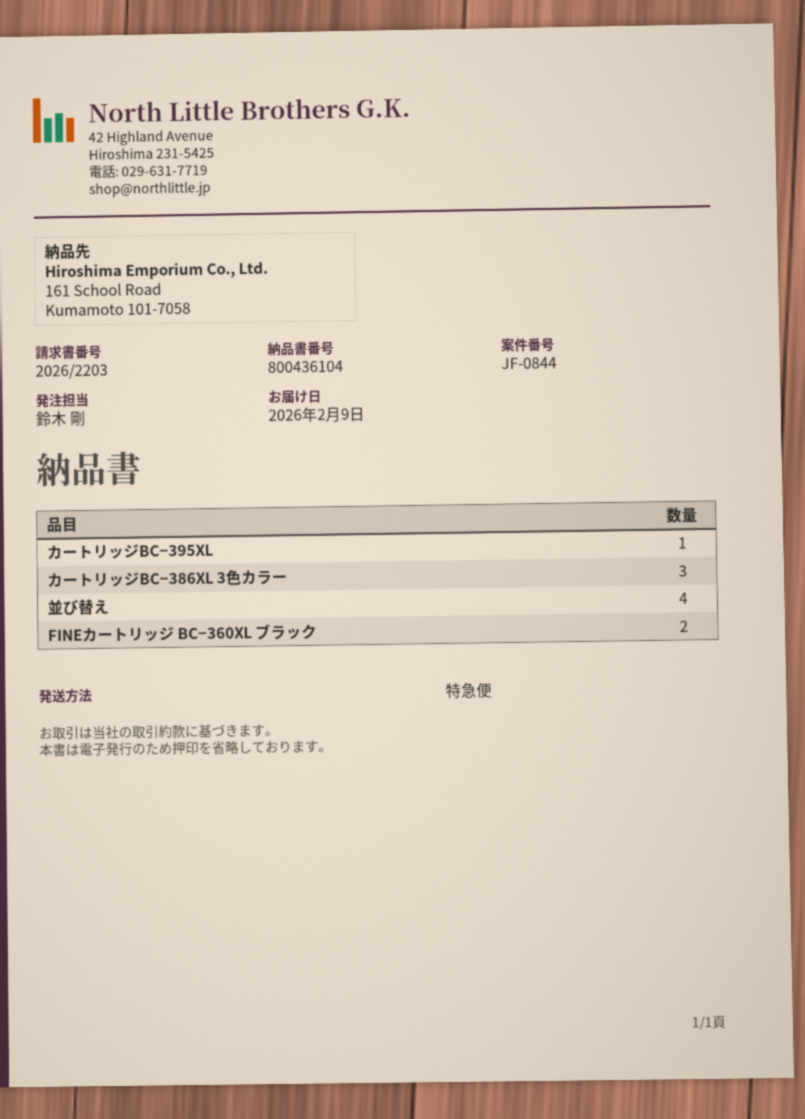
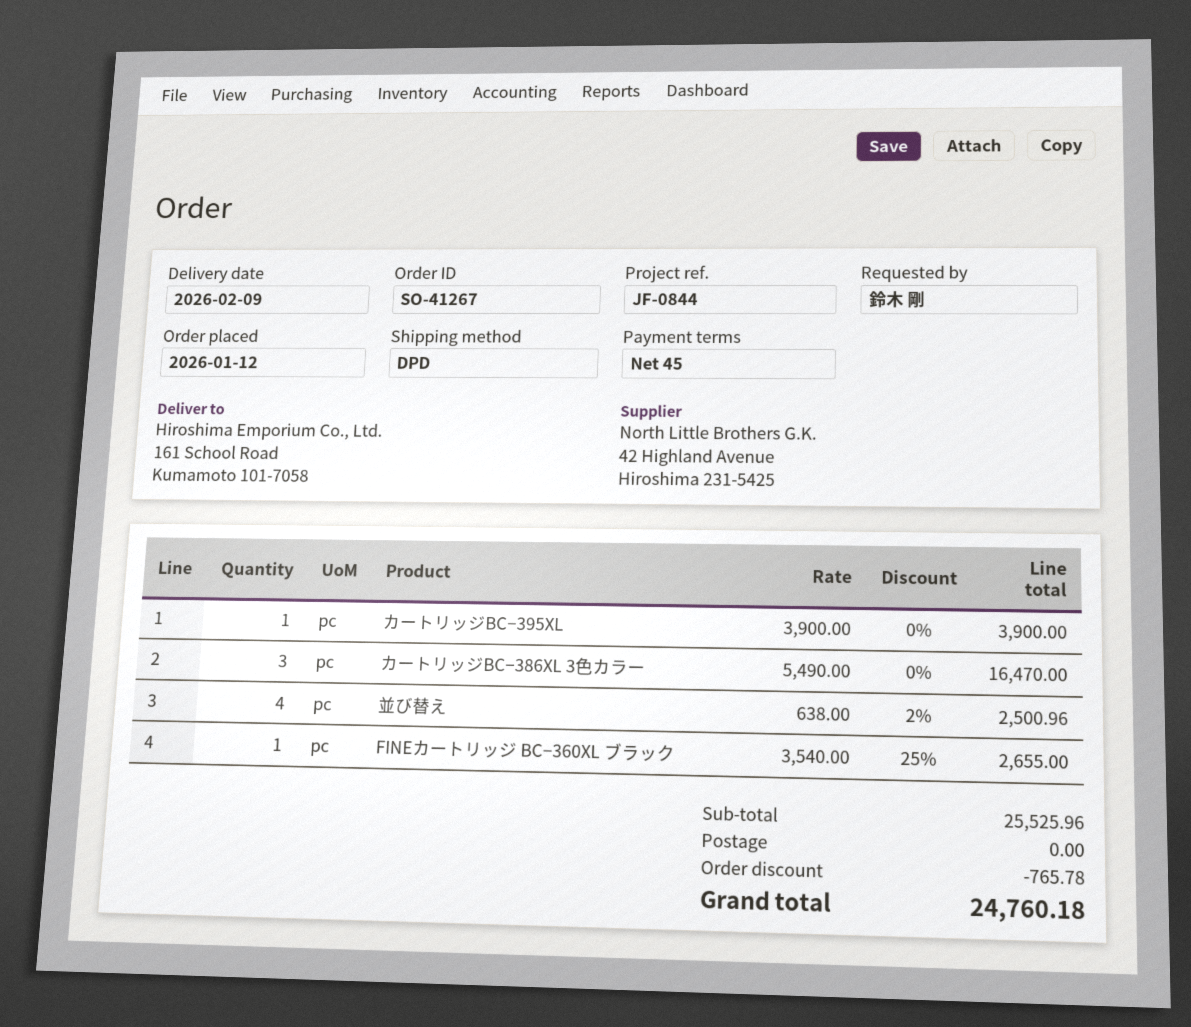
shipping method: express -> DPD
FINEカートリッジ BC−360XL ブラック: 2 -> 1

